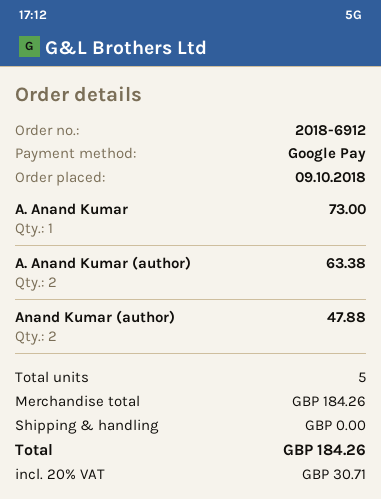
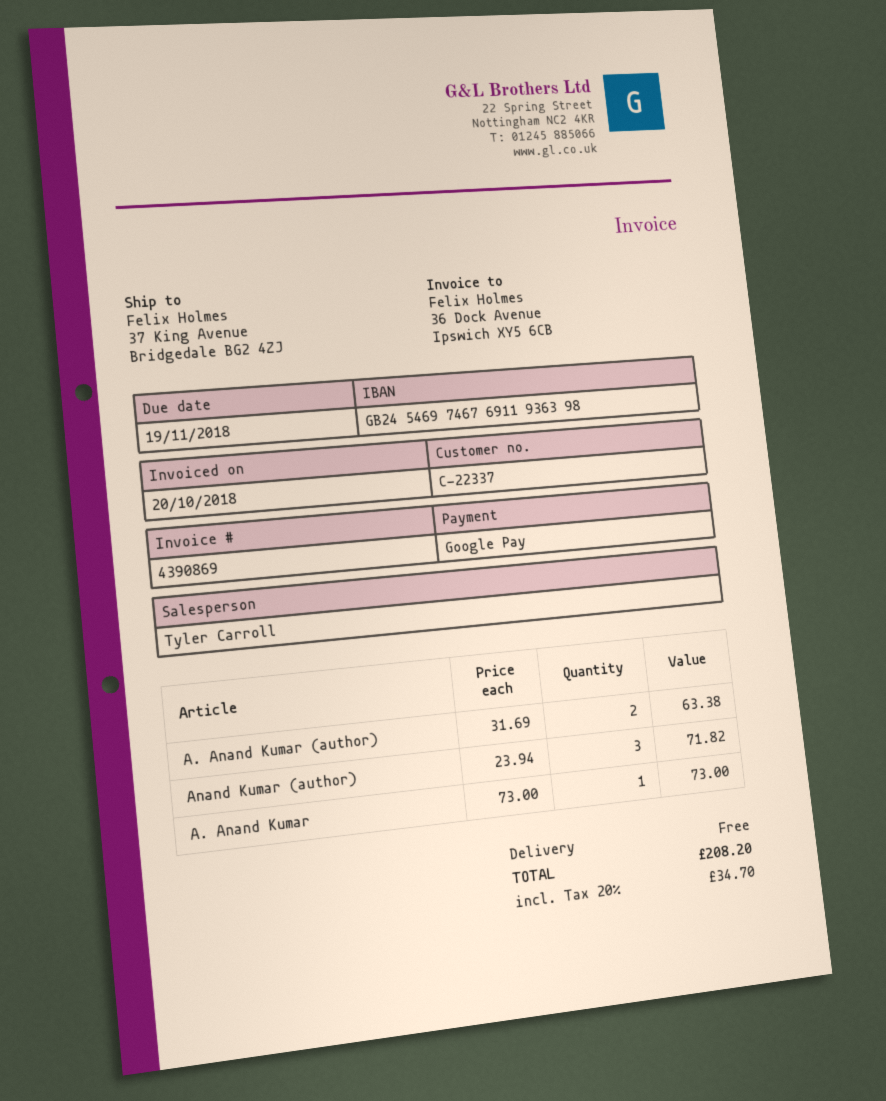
Anand Kumar (author): 2 for 47.88 -> 3 for 71.82
tax: 20% = 30.71 -> 20% = 34.70
total: 184.26 -> 208.20

